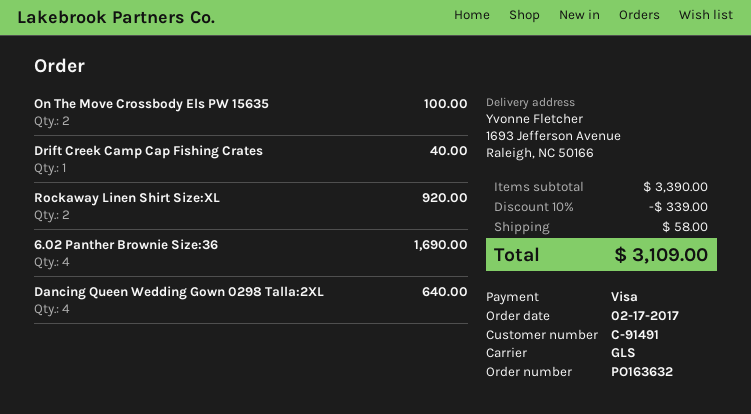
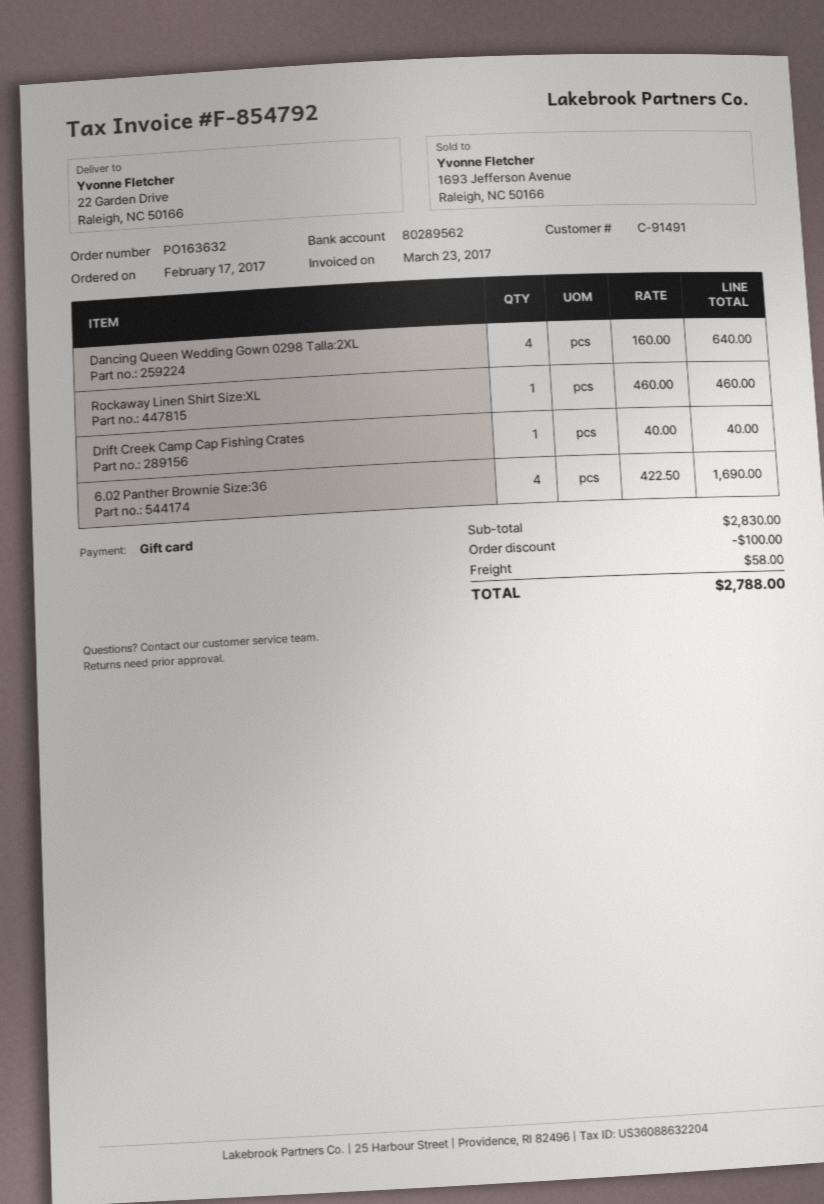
payment method: Visa -> gift card
ship to: 1693 Jefferson Avenue, Raleigh, NC 50166 -> 22 Garden Drive, Raleigh, NC 50166
On The Move Crossbody Els PW 15635: 2 for 100.00 -> none
Rockaway Linen Shirt Size:XL: 2 for 920.00 -> 1 for 460.00
subtotal: 3390.00 -> 2830.00
discount: 339.00 -> 100.00
total: 3109.00 -> 2788.00

